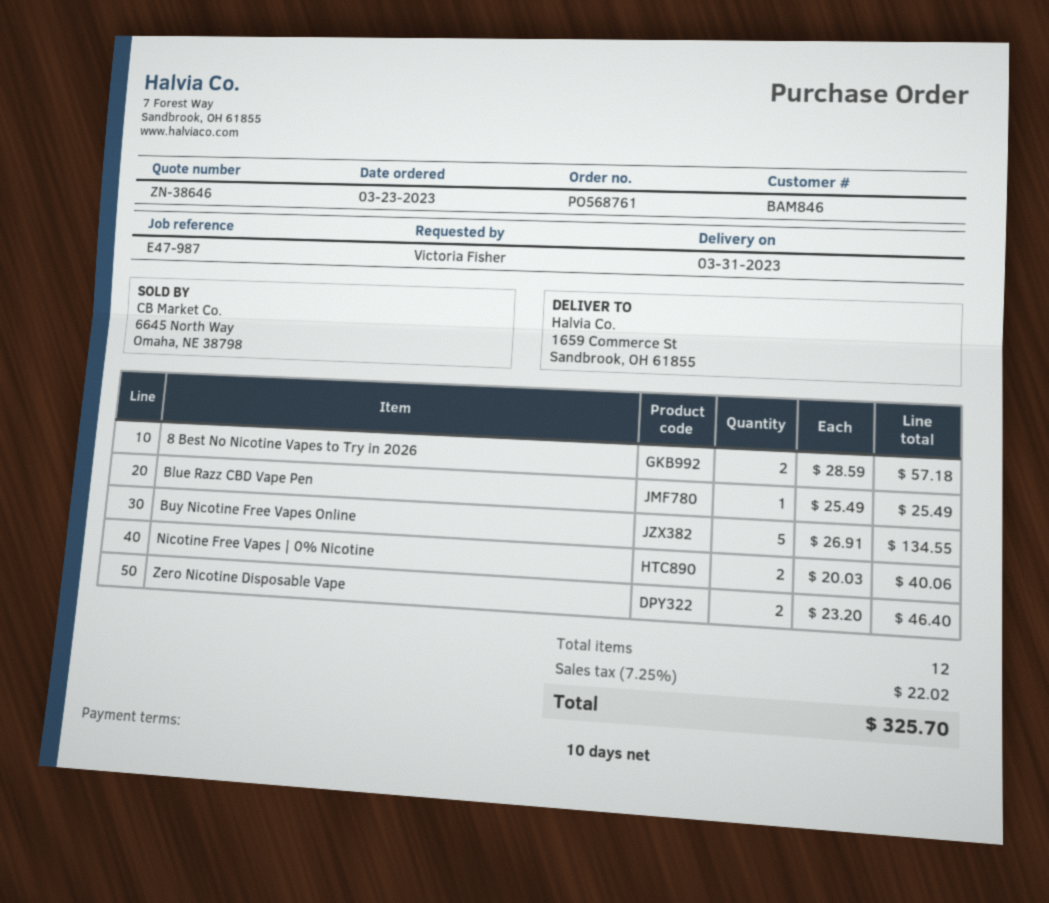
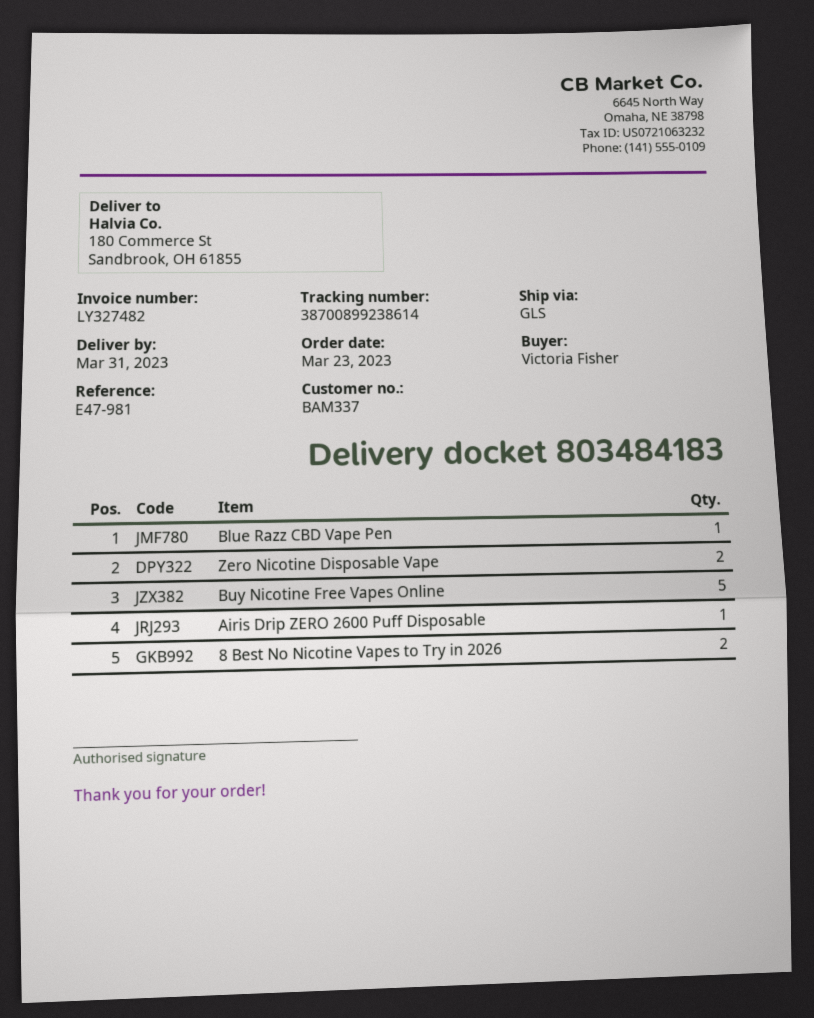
customer number: BAM846 -> BAM337
reference: E47-987 -> E47-981
ship to: 1659 Commerce St, Sandbrook, OH 61855 -> 180 Commerce St, Sandbrook, OH 61855
Nicotine Free Vapes | 0% Nicotine: 2 -> none
Airis Drip ZERO 2600 Puff Disposable: none -> 1

